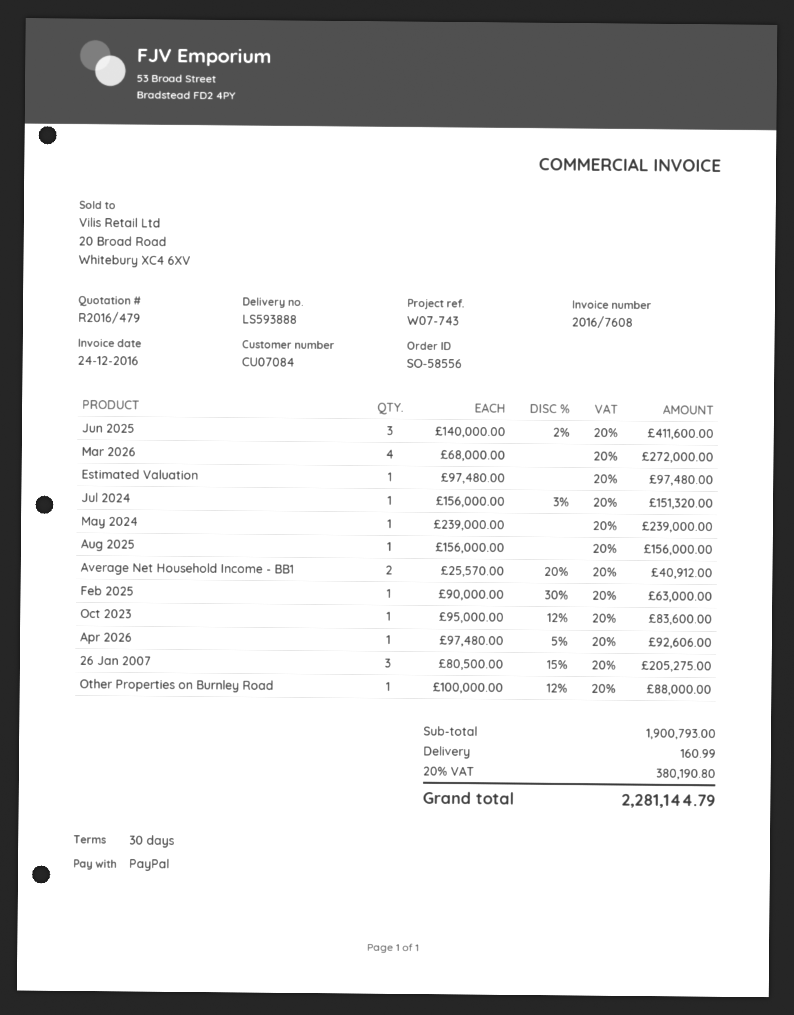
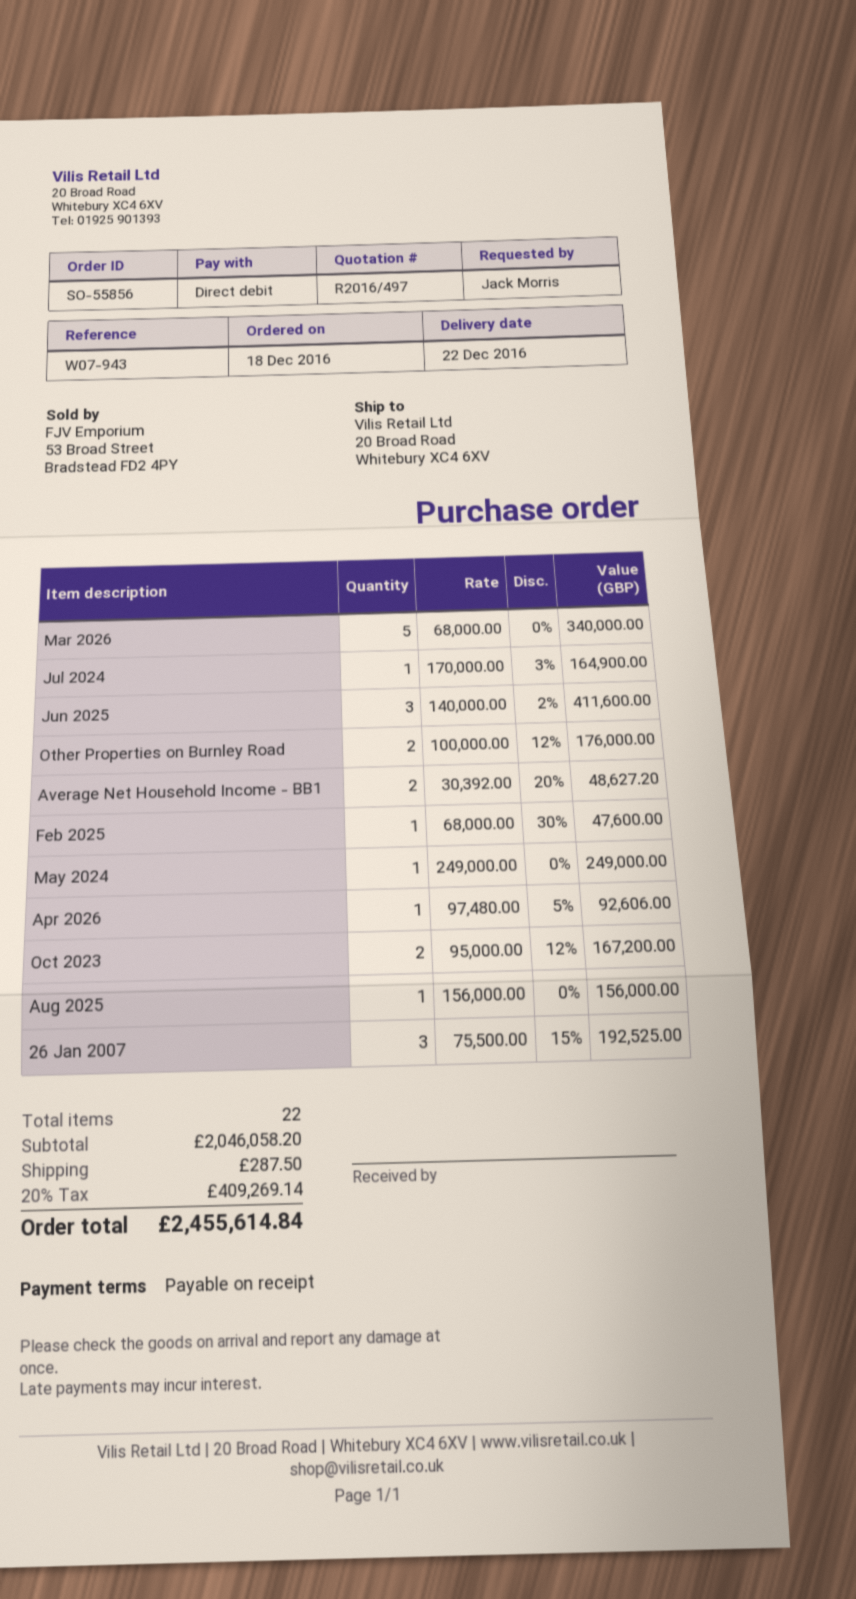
quote number: R2016/479 -> R2016/497
order number: SO-58556 -> SO-55856
payment terms: 30 days -> on receipt
reference: W07-743 -> W07-943
payment method: PayPal -> direct debit
Mar 2026: 4 x 68000.00 = 272000.00 -> 5 x 68000.00 = 340000.00
Estimated Valuation: 1 x 97480.00 = 97480.00 -> none
Jul 2024: 1 x 156000.00 - 3% = 151320.00 -> 1 x 170000.00 - 3% = 164900.00
May 2024: 1 x 239000.00 = 239000.00 -> 1 x 249000.00 = 249000.00
Average Net Household Income - BB1: 2 x 25570.00 - 20% = 40912.00 -> 2 x 30392.00 - 20% = 48627.20
Feb 2025: 1 x 90000.00 - 30% = 63000.00 -> 1 x 68000.00 - 30% = 47600.00
Oct 2023: 1 x 95000.00 - 12% = 83600.00 -> 2 x 95000.00 - 12% = 167200.00
26 Jan 2007: 3 x 80500.00 - 15% = 205275.00 -> 3 x 75500.00 - 15% = 192525.00
Other Properties on Burnley Road: 1 x 100000.00 - 12% = 88000.00 -> 2 x 100000.00 - 12% = 176000.00
subtotal: 1900793.00 -> 2046058.20
shipping: 160.99 -> 287.50
tax: 20% = 380190.80 -> 20% = 409269.14
total: 2281144.79 -> 2455614.84

